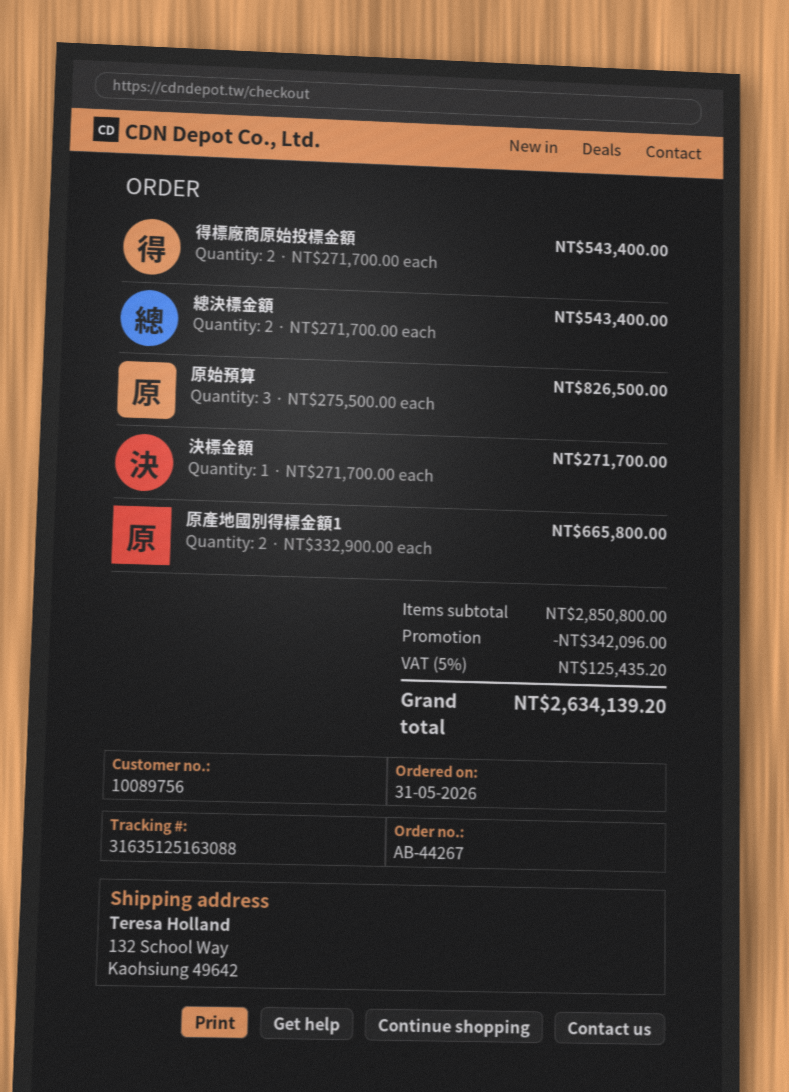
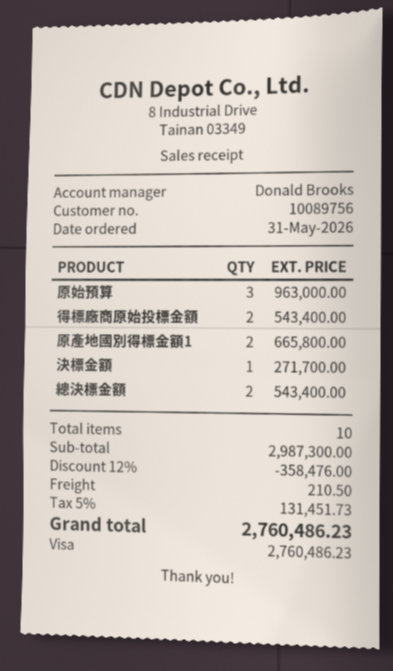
原始預算: 3 for 826500.00 -> 3 for 963000.00
subtotal: 2850800.00 -> 2987300.00
discount: 342096.00 -> 358476.00
shipping: none -> 210.50
tax: 5% = 125435.20 -> 5% = 131451.73
total: 2634139.20 -> 2760486.23

